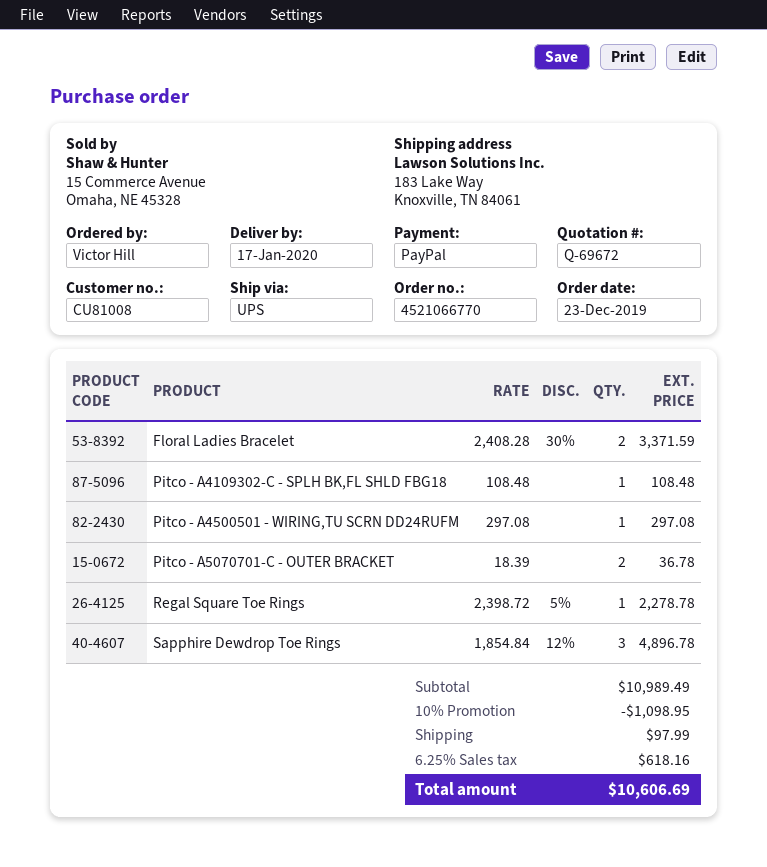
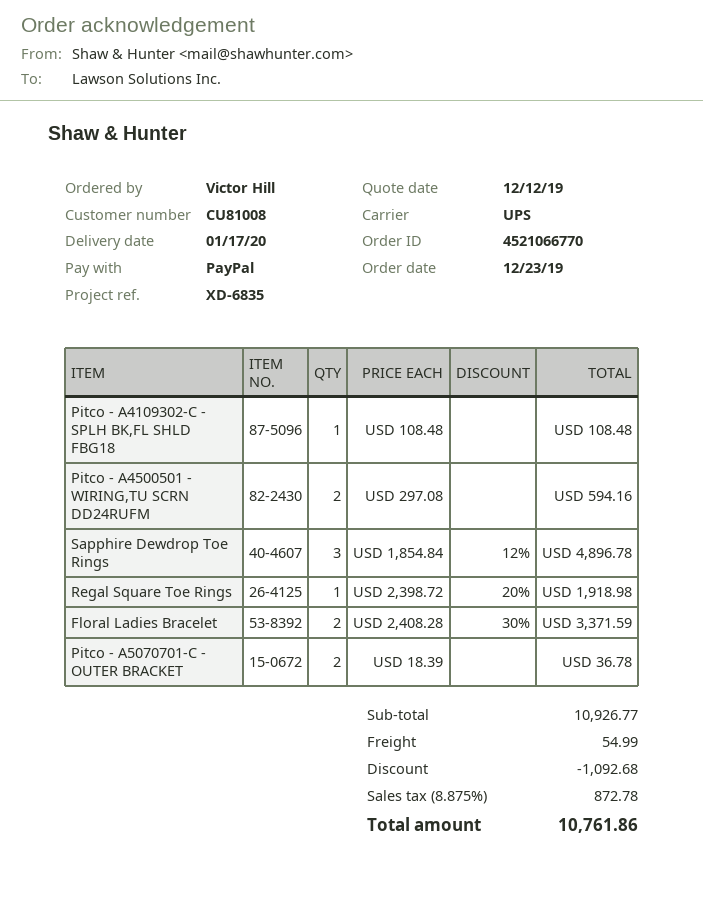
Pitco - A4500501 - WIRING,TU SCRN DD24RUFM: 1 x 297.08 = 297.08 -> 2 x 297.08 = 594.16
Regal Square Toe Rings: 1 x 2398.72 - 5% = 2278.78 -> 1 x 2398.72 - 20% = 1918.98
subtotal: 10989.49 -> 10926.77
discount: 1098.95 -> 1092.68
shipping: 97.99 -> 54.99
tax: 6.25% = 618.16 -> 8.875% = 872.78
total: 10606.69 -> 10761.86

